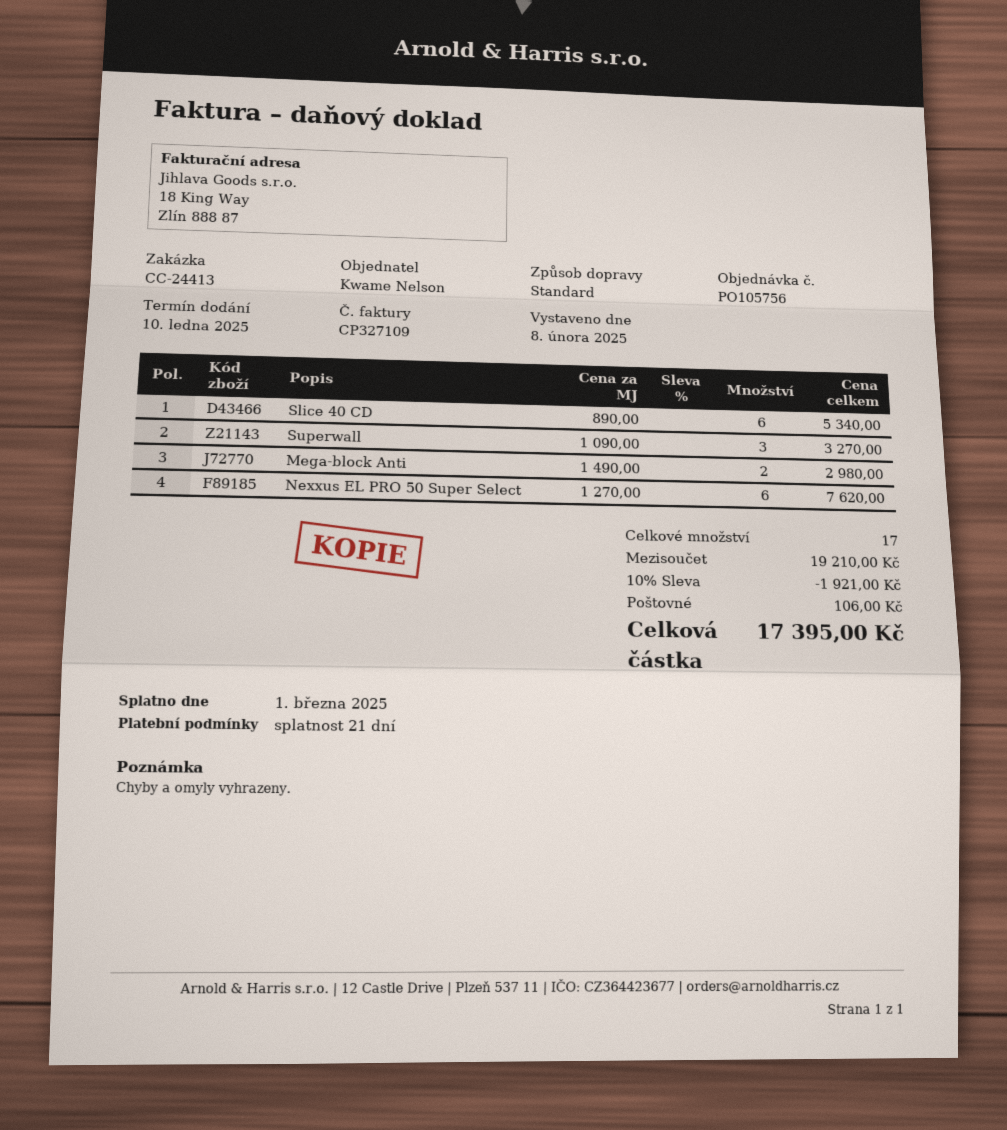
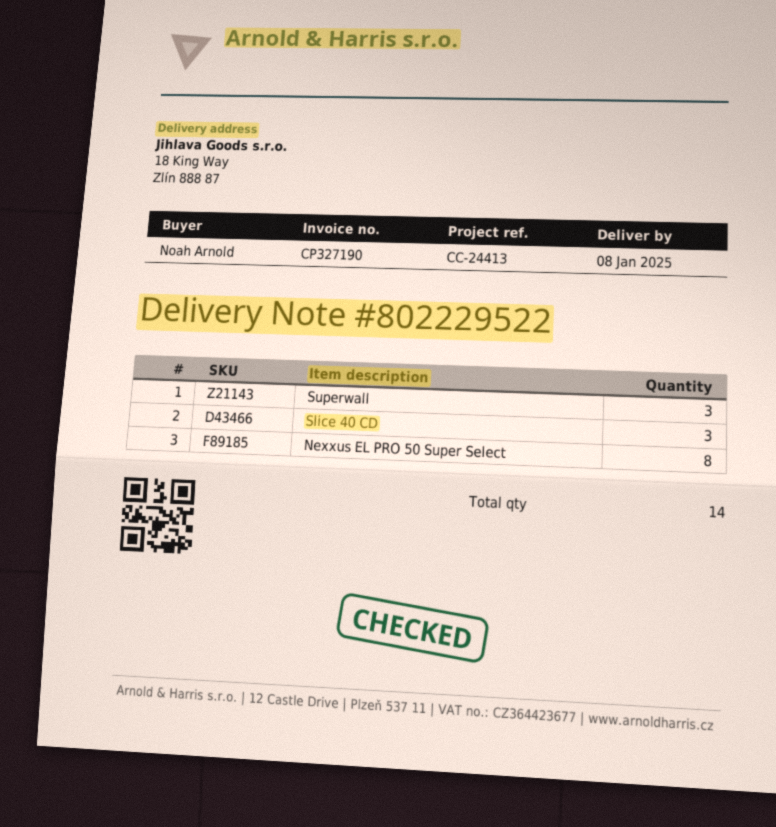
delivery date: 2025-01-10 -> 2025-01-08
invoice number: CP327109 -> CP327190
ordered by: Kwame Nelson -> Noah Arnold
Slice 40 CD: 6 -> 3
Mega-block Anti: 2 -> none
Nexxus EL PRO 50 Super Select: 6 -> 8
total quantity: 17 -> 14

